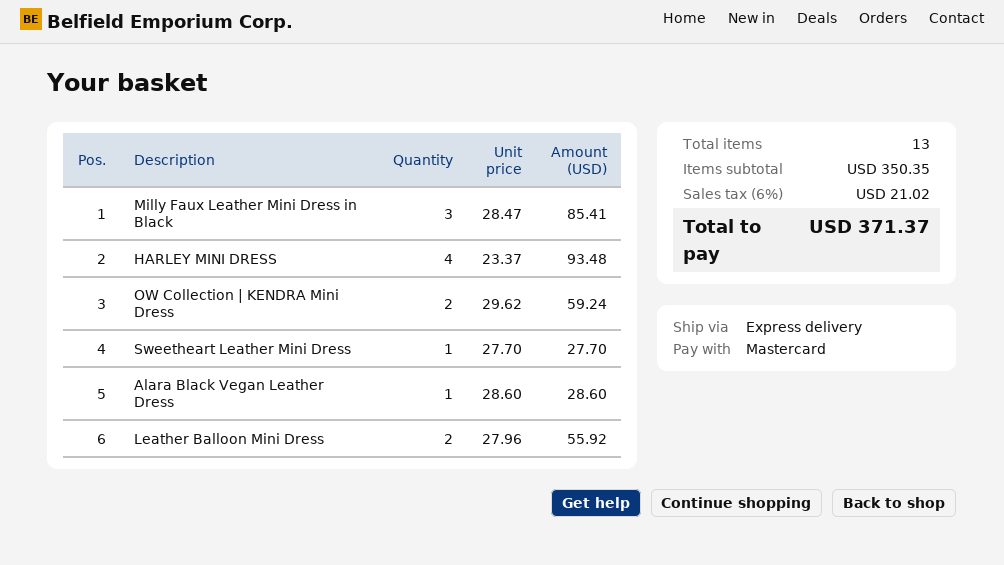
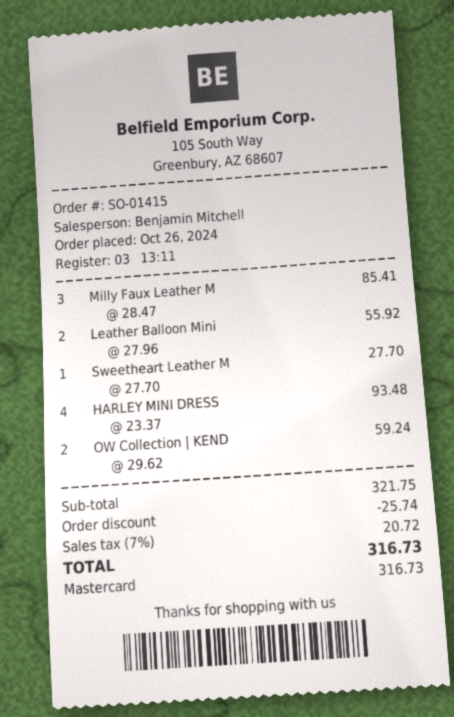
Alara Black Vegan Leather Dress: 1 x 28.60 = 28.60 -> none
subtotal: 350.35 -> 321.75
discount: none -> 25.74
tax: 6% = 21.02 -> 7% = 20.72
total: 371.37 -> 316.73

